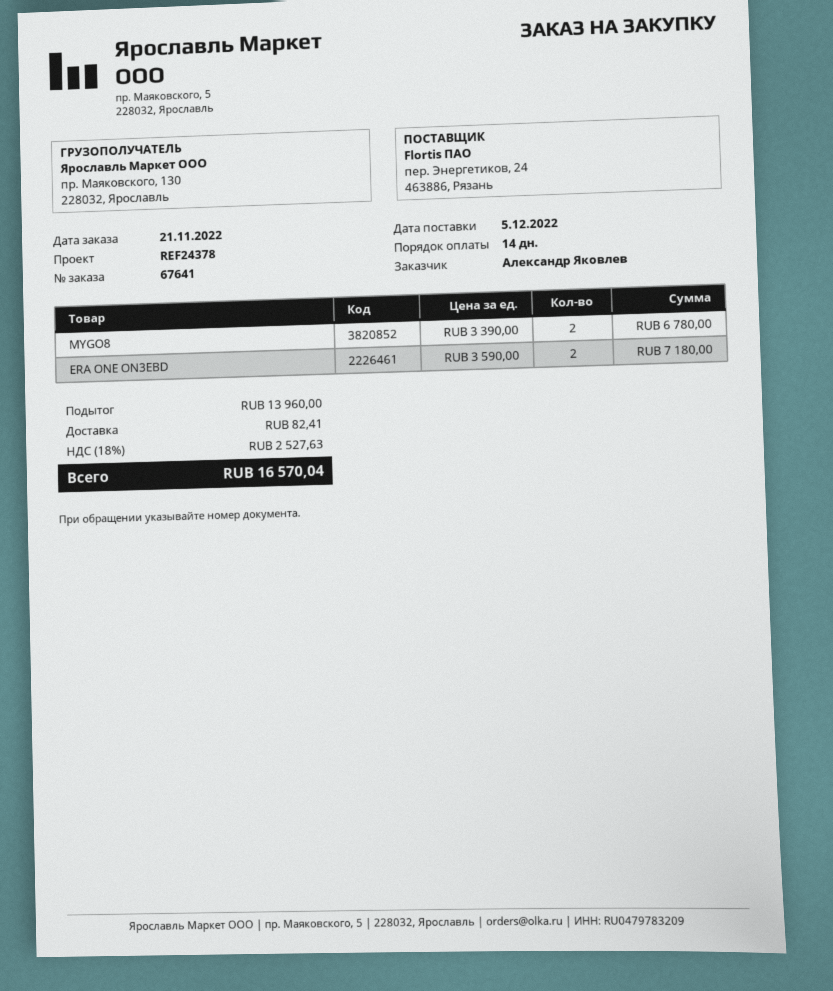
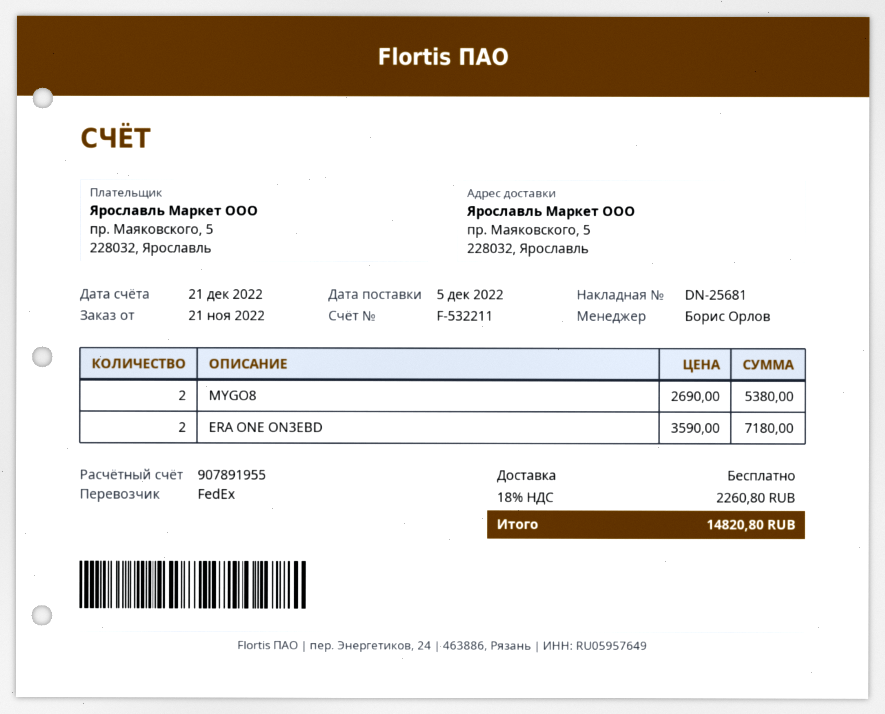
ship to: пр. Маяковского, 130, 228032, Ярославль -> пр. Маяковского, 5, 228032, Ярославль
MYGO8: 2 x 3390.00 = 6780.00 -> 2 x 2690.00 = 5380.00
shipping: 82.41 -> 0.00
tax: 18% = 2527.63 -> 18% = 2260.80
total: 16570.04 -> 14820.80

